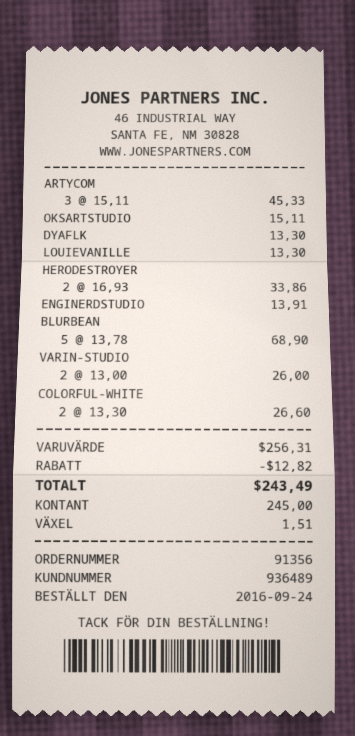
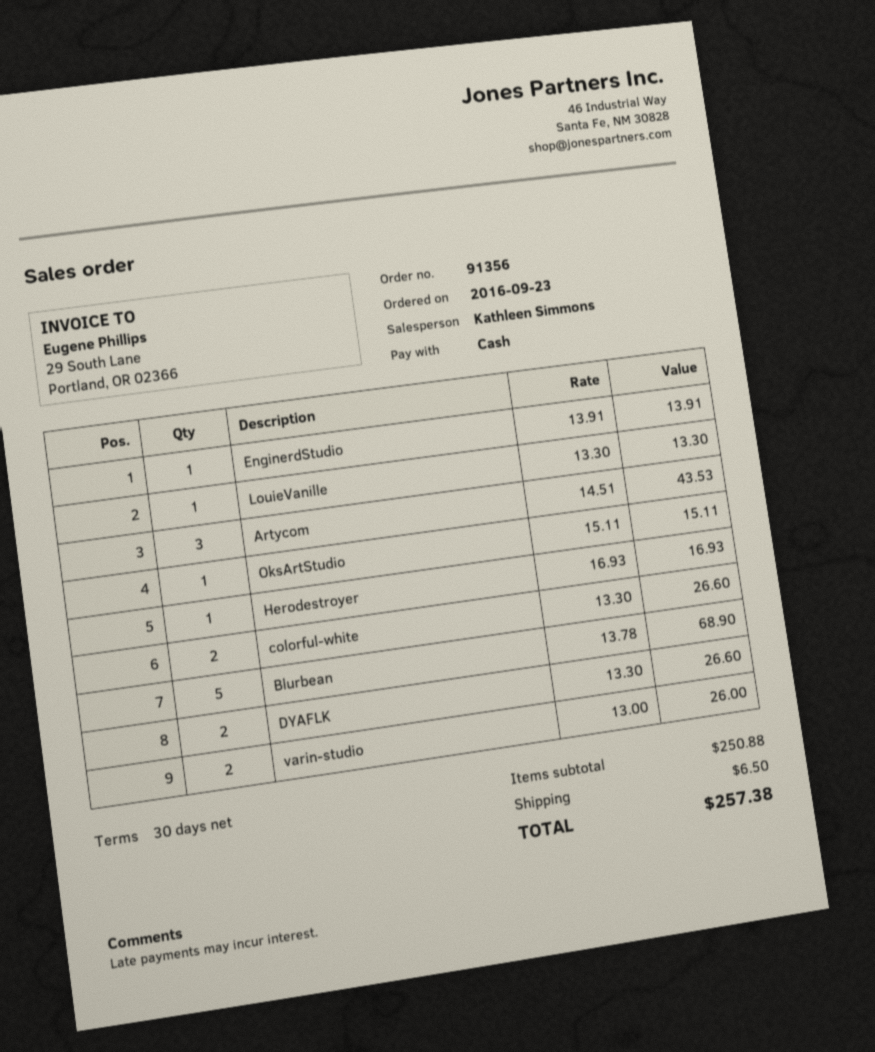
order date: 2016-09-24 -> 2016-09-23
ARTYCOM: 3 x 15.11 = 45.33 -> 3 x 14.51 = 43.53
DYAFLK: 1 x 13.30 = 13.30 -> 2 x 13.30 = 26.60
HERODESTROYER: 2 x 16.93 = 33.86 -> 1 x 16.93 = 16.93
subtotal: 256.31 -> 250.88
discount: 12.82 -> none
shipping: none -> 6.50
total: 243.49 -> 257.38

